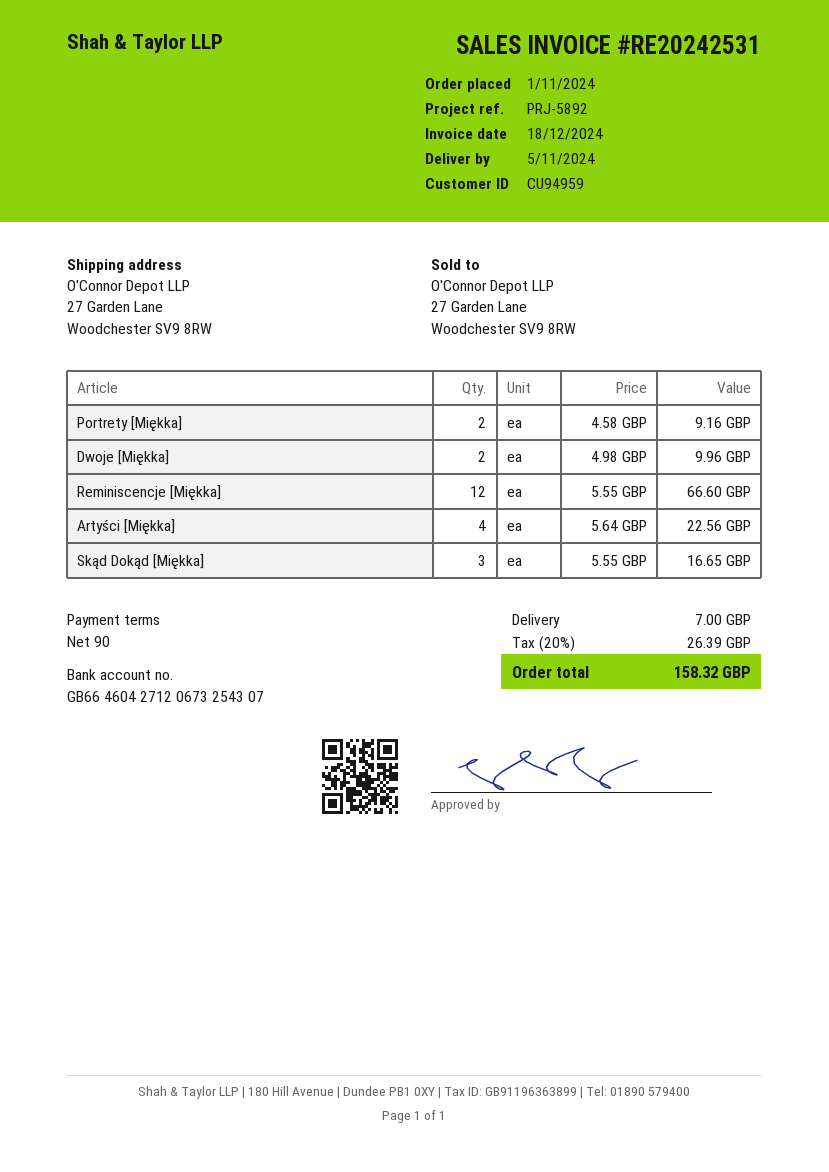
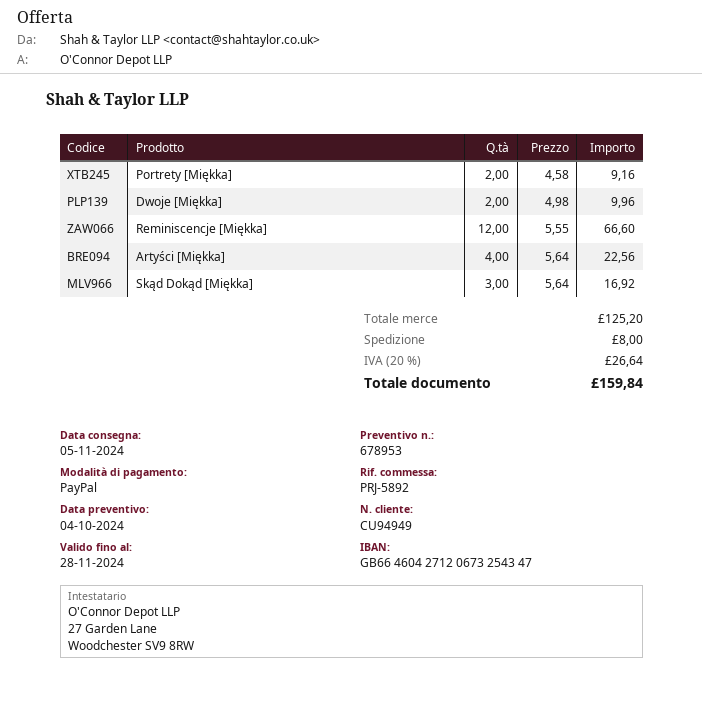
customer number: CU94959 -> CU94949
bank account: GB66460427120673254307 -> GB66460427120673254347
Skąd Dokąd [Miękka]: 3 x 5.55 = 16.65 -> 3 x 5.64 = 16.92
shipping: 7.00 -> 8.00
tax: 20% = 26.39 -> 20% = 26.64
total: 158.32 -> 159.84

